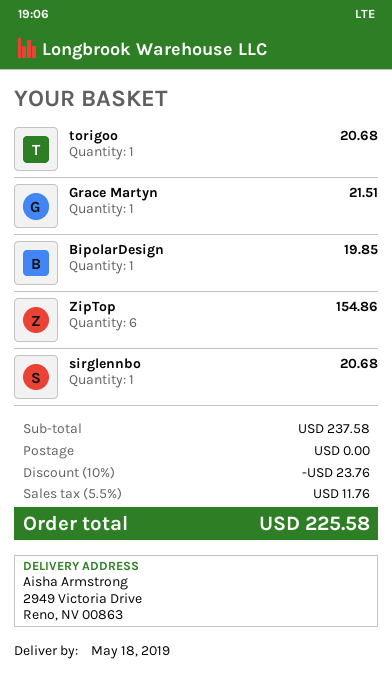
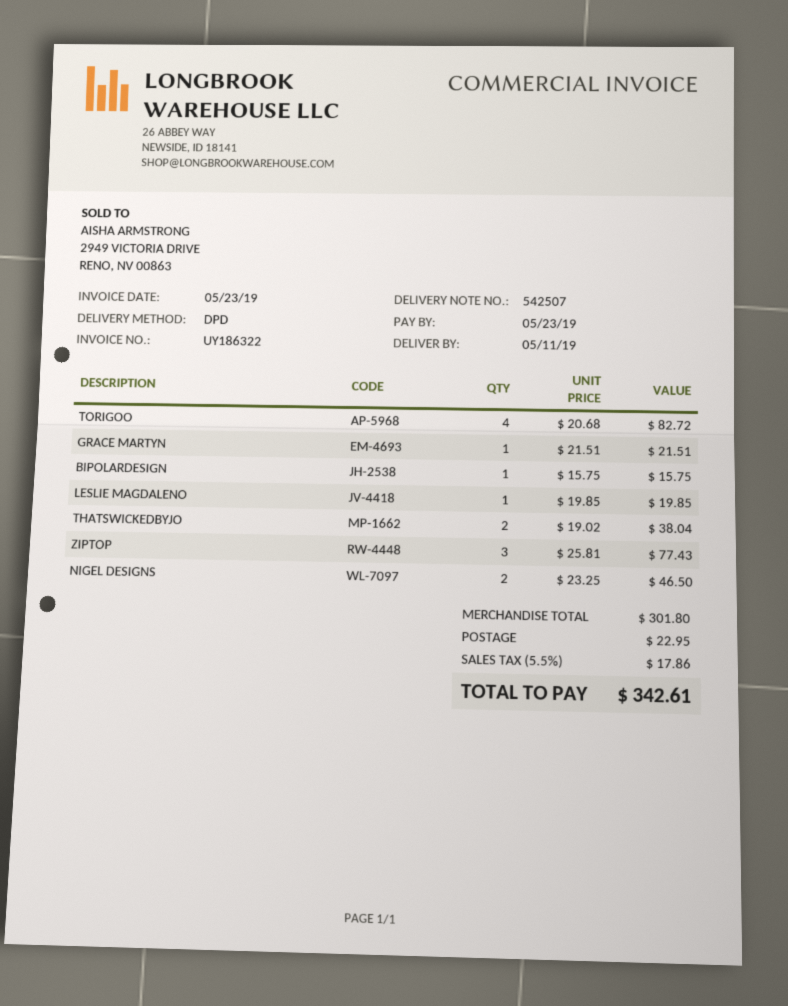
delivery date: 2019-05-18 -> 2019-05-11
torigoo: 1 for 20.68 -> 4 for 82.72
BipolarDesign: 1 for 19.85 -> 1 for 15.75
ZipTop: 6 for 154.86 -> 3 for 77.43
sirglennbo: 1 for 20.68 -> none
LESLIE MAGDALENO: none -> 1 for 19.85
THATSWICKEDBYJO: none -> 2 for 38.04
NIGEL DESIGNS: none -> 2 for 46.50
subtotal: 237.58 -> 301.80
discount: 10% = 23.76 -> none
shipping: 0.00 -> 22.95
tax: 5.5% = 11.76 -> 5.5% = 17.86
total: 225.58 -> 342.61

